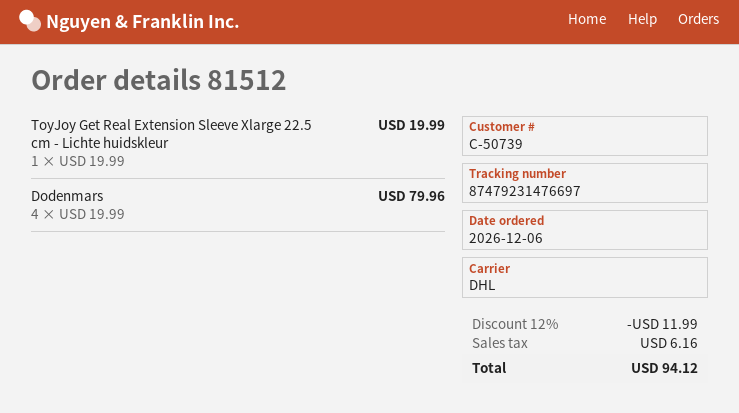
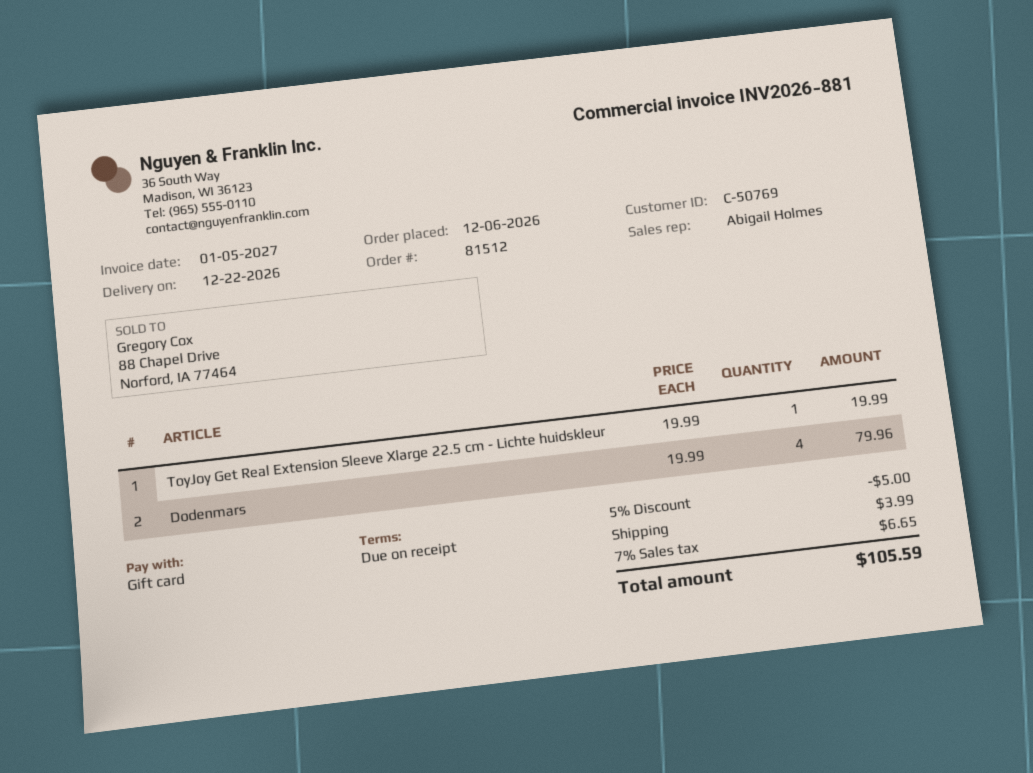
customer number: C-50739 -> C-50769
discount: 12% = 11.99 -> 5% = 5.00
shipping: none -> 3.99
tax: 6.16 -> 6.65
total: 94.12 -> 105.59

